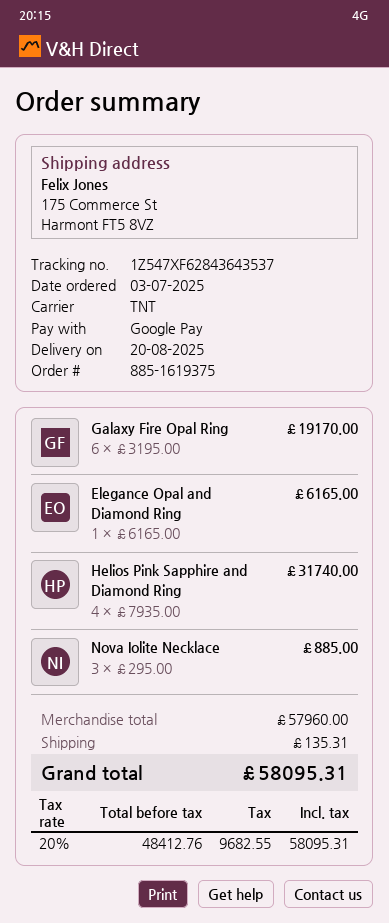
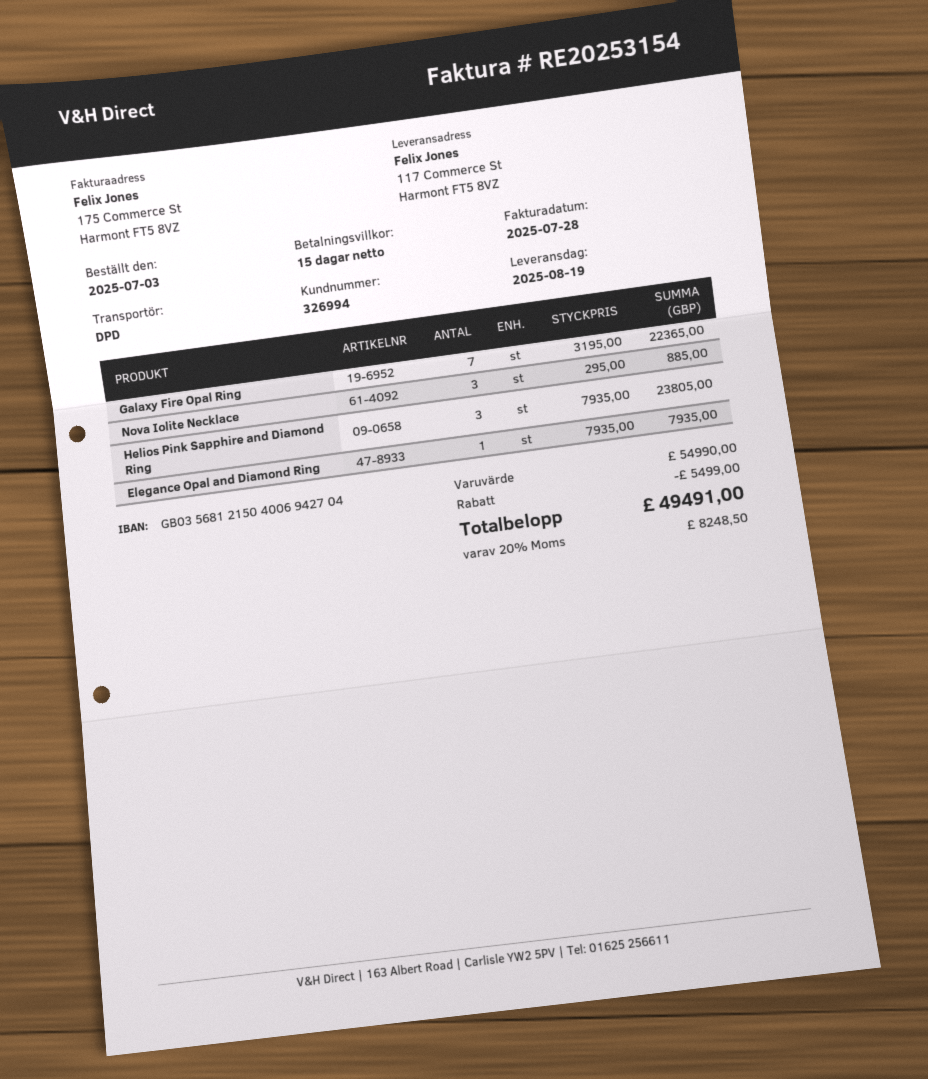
delivery date: 2025-08-20 -> 2025-08-19
shipping method: TNT -> DPD
ship to: 175 Commerce St, Harmont FT5 8VZ -> 117 Commerce St, Harmont FT5 8VZ
Galaxy Fire Opal Ring: 6 x 3195.00 = 19170.00 -> 7 x 3195.00 = 22365.00
Elegance Opal and Diamond Ring: 1 x 6165.00 = 6165.00 -> 1 x 7935.00 = 7935.00
Helios Pink Sapphire and Diamond Ring: 4 x 7935.00 = 31740.00 -> 3 x 7935.00 = 23805.00
subtotal: 57960.00 -> 54990.00
discount: none -> 5499.00
shipping: 135.31 -> none
tax: 20% = 9682.55 -> 20% = 8248.50
total: 58095.31 -> 49491.00

